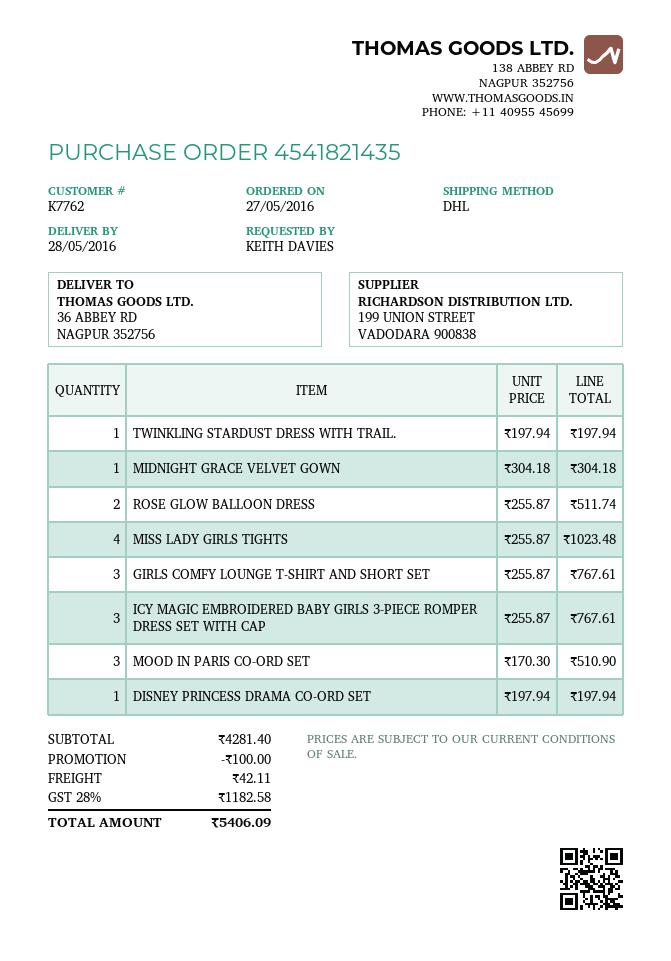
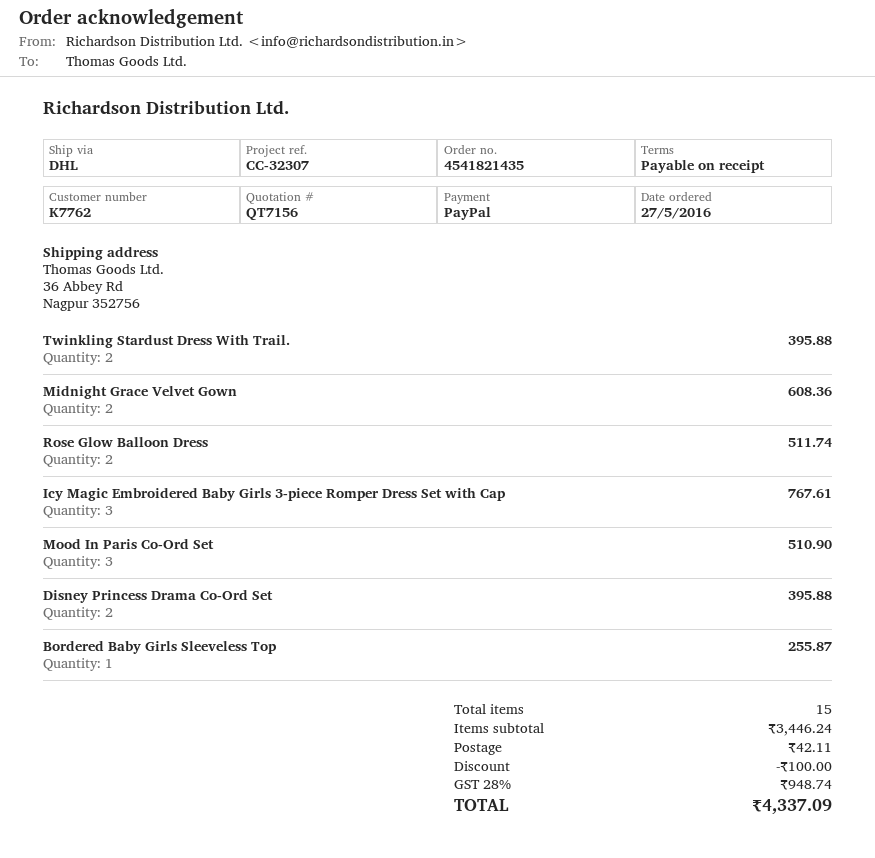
TWINKLING STARDUST DRESS WITH TRAIL.: 1 for 197.94 -> 2 for 395.88
MIDNIGHT GRACE VELVET GOWN: 1 for 304.18 -> 2 for 608.36
MISS LADY GIRLS TIGHTS: 4 for 1023.48 -> none
GIRLS COMFY LOUNGE T-SHIRT AND SHORT SET: 3 for 767.61 -> none
DISNEY PRINCESS DRAMA CO-ORD SET: 1 for 197.94 -> 2 for 395.88
Bordered Baby Girls Sleeveless Top: none -> 1 for 255.87
subtotal: 4281.40 -> 3446.24
tax: 28% = 1182.58 -> 28% = 948.74
total: 5406.09 -> 4337.09

